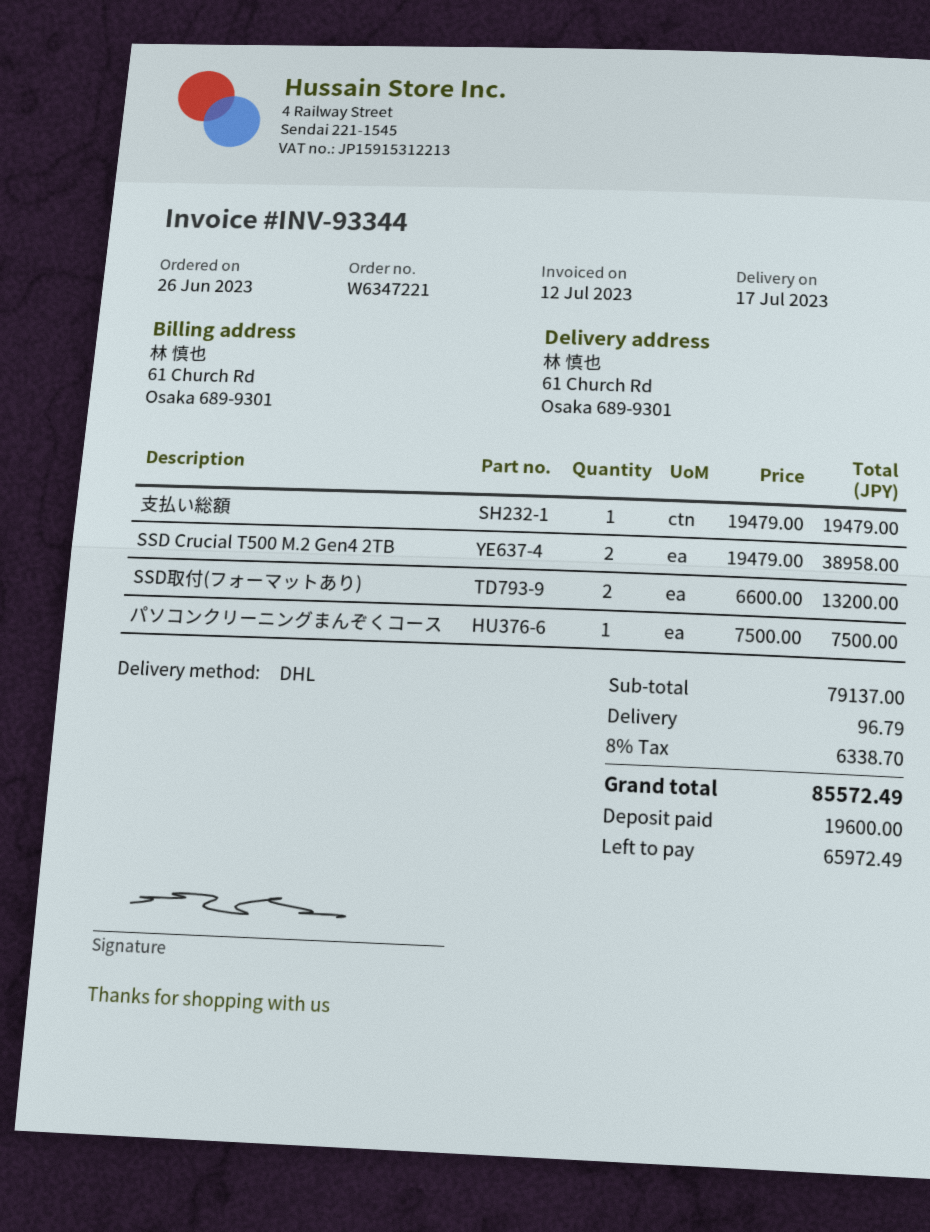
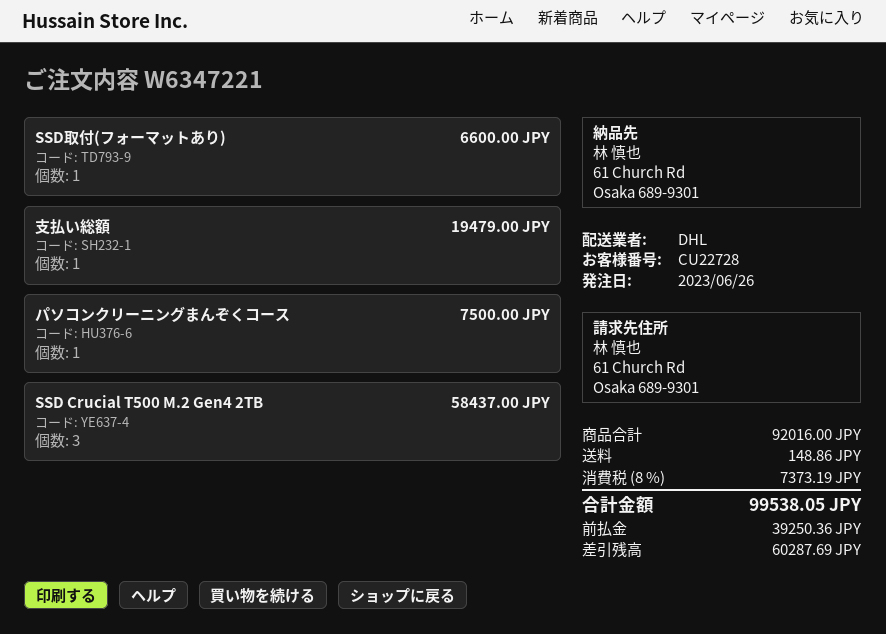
SSD Crucial T500 M.2 Gen4 2TB: 2 for 38958.00 -> 3 for 58437.00
SSD取付(フォーマットあり): 2 for 13200.00 -> 1 for 6600.00
subtotal: 79137.00 -> 92016.00
shipping: 96.79 -> 148.86
tax: 8% = 6338.70 -> 8% = 7373.19
total: 85572.49 -> 99538.05
deposit: 19600.00 -> 39250.36
balance: 65972.49 -> 60287.69

